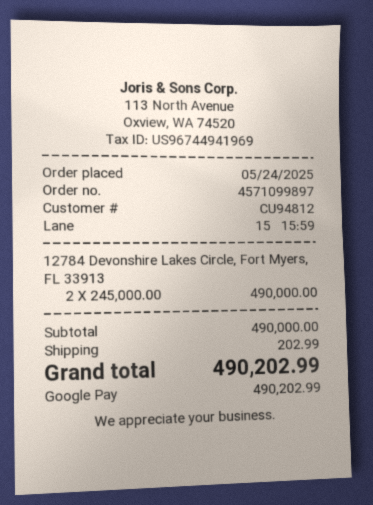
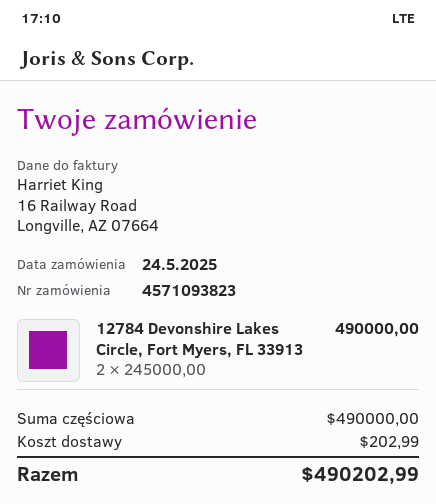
order number: 4571099897 -> 4571093823

